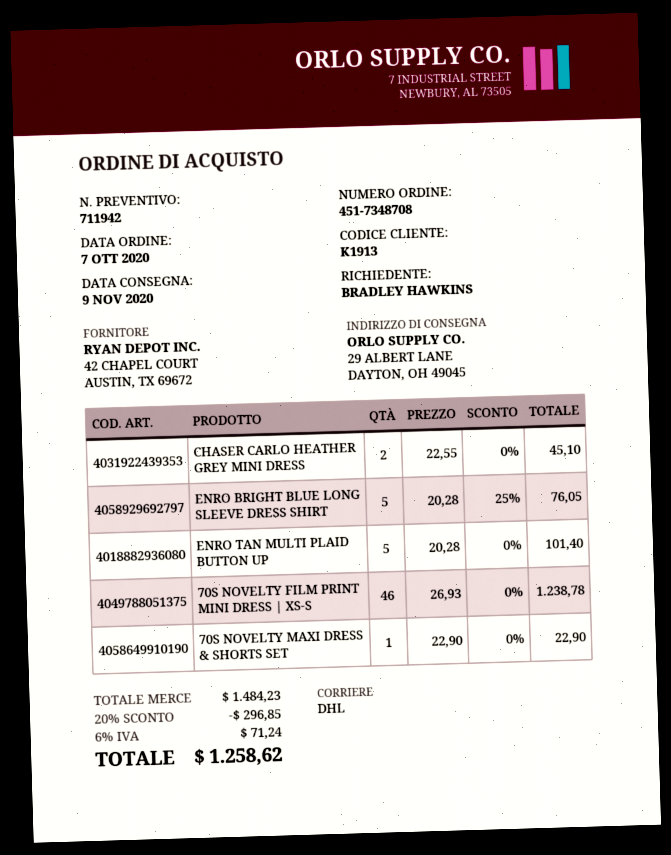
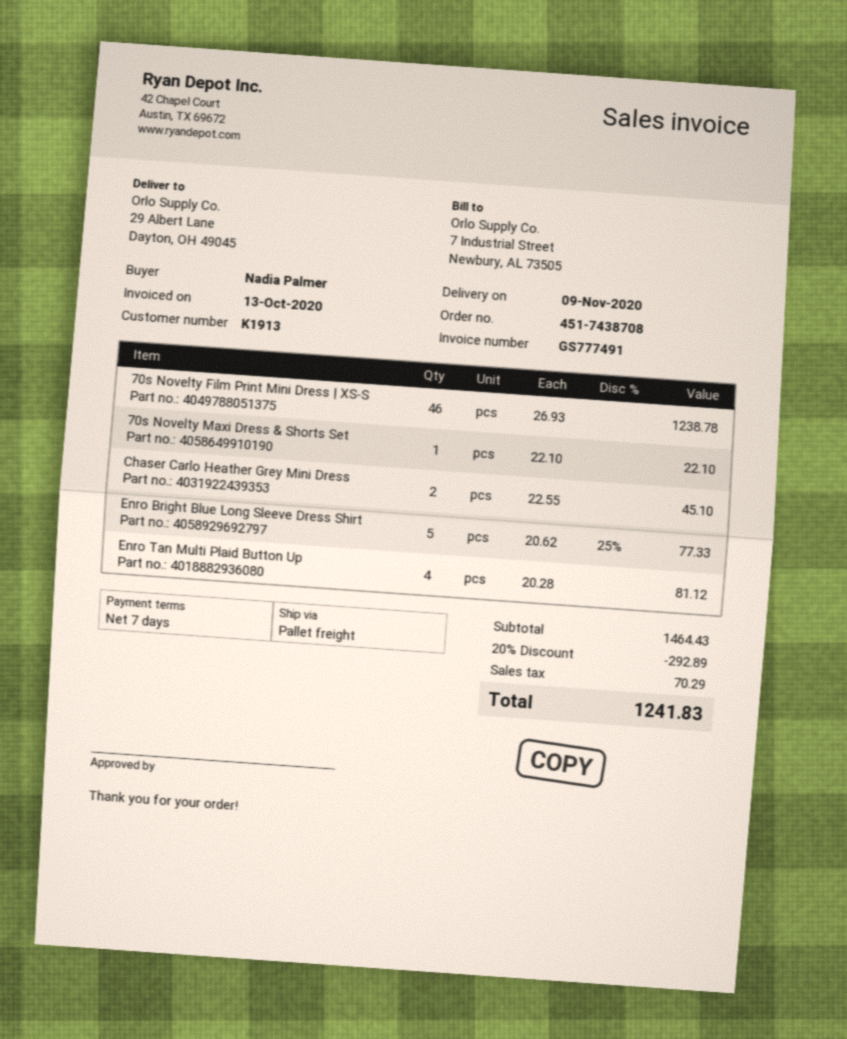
order number: 451-7348708 -> 451-7438708
ordered by: BRADLEY HAWKINS -> Nadia Palmer
shipping method: DHL -> pallet freight
ENRO BRIGHT BLUE LONG SLEEVE DRESS SHIRT: 5 x 20.28 - 25% = 76.05 -> 5 x 20.62 - 25% = 77.33
ENRO TAN MULTI PLAID BUTTON UP: 5 x 20.28 = 101.40 -> 4 x 20.28 = 81.12
70S NOVELTY MAXI DRESS & SHORTS SET: 1 x 22.90 = 22.90 -> 1 x 22.10 = 22.10
subtotal: 1484.23 -> 1464.43
discount: 20% = 296.85 -> 20% = 292.89
tax: 71.24 -> 70.29
total: 1258.62 -> 1241.83

